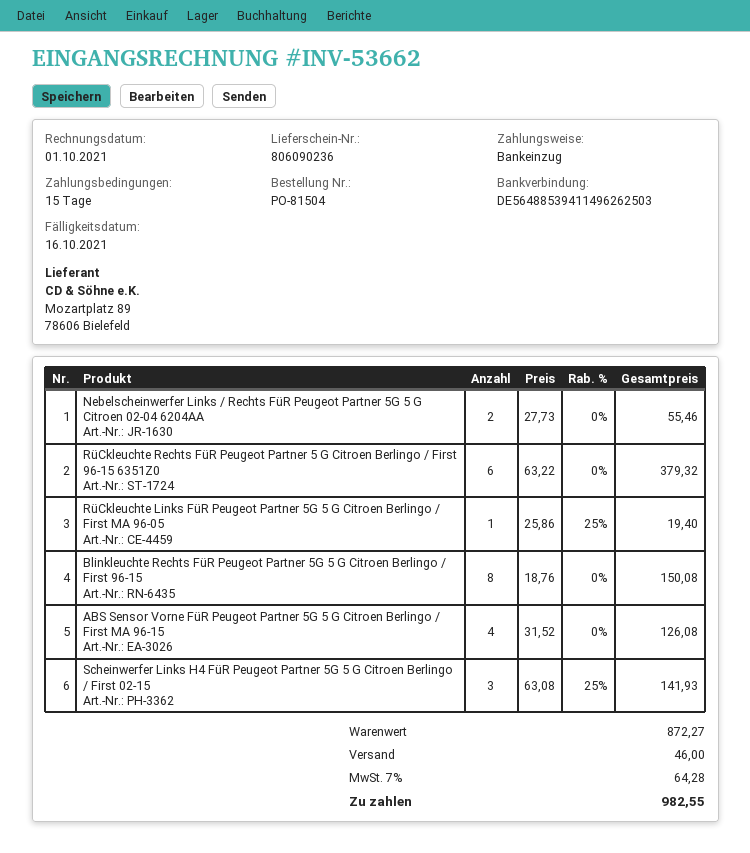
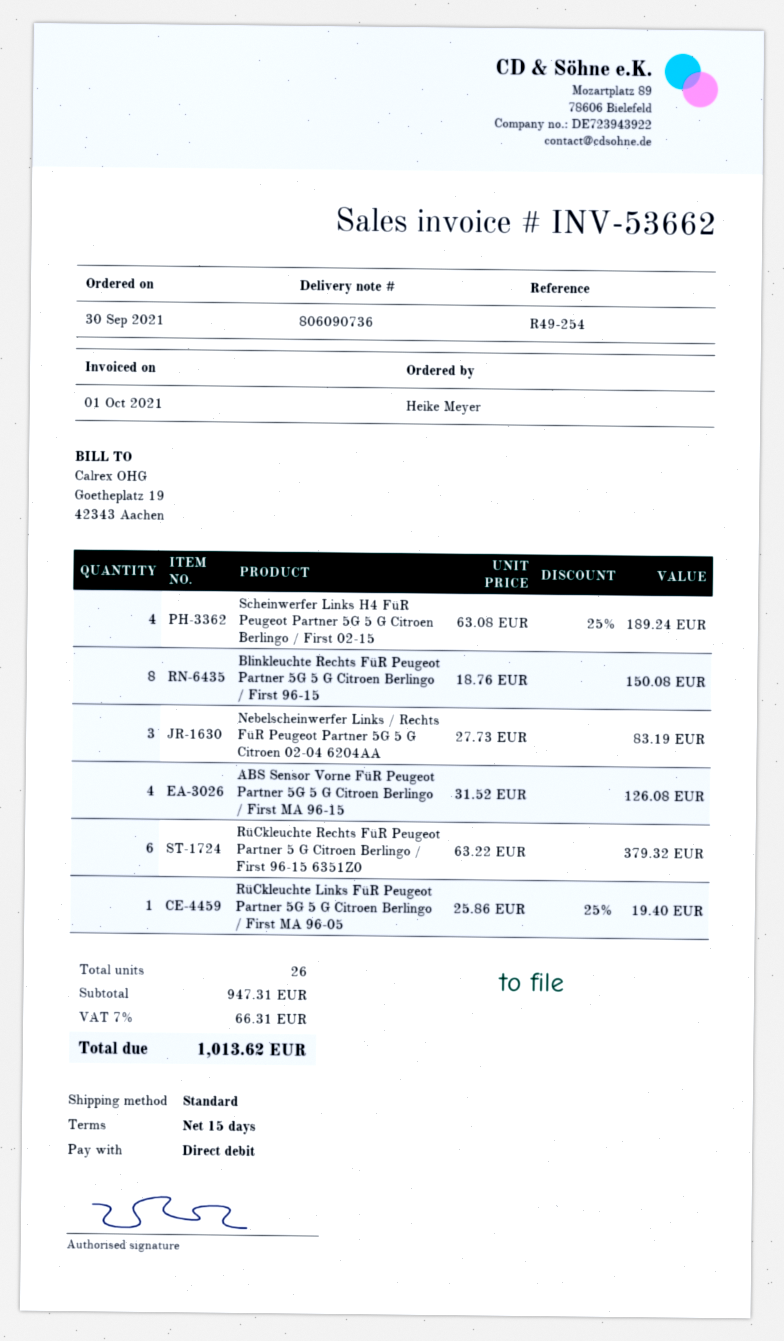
delivery note number: 806090236 -> 806090736
Nebelscheinwerfer Links / Rechts FüR Peugeot Partner 5G 5 G Citroen 02-04 6204AA: 2 x 27.73 = 55.46 -> 3 x 27.73 = 83.19
Scheinwerfer Links H4 FüR Peugeot Partner 5G 5 G Citroen Berlingo / First 02-15: 3 x 63.08 - 25% = 141.93 -> 4 x 63.08 - 25% = 189.24
subtotal: 872.27 -> 947.31
shipping: 46.00 -> none
tax: 7% = 64.28 -> 7% = 66.31
total: 982.55 -> 1013.62

